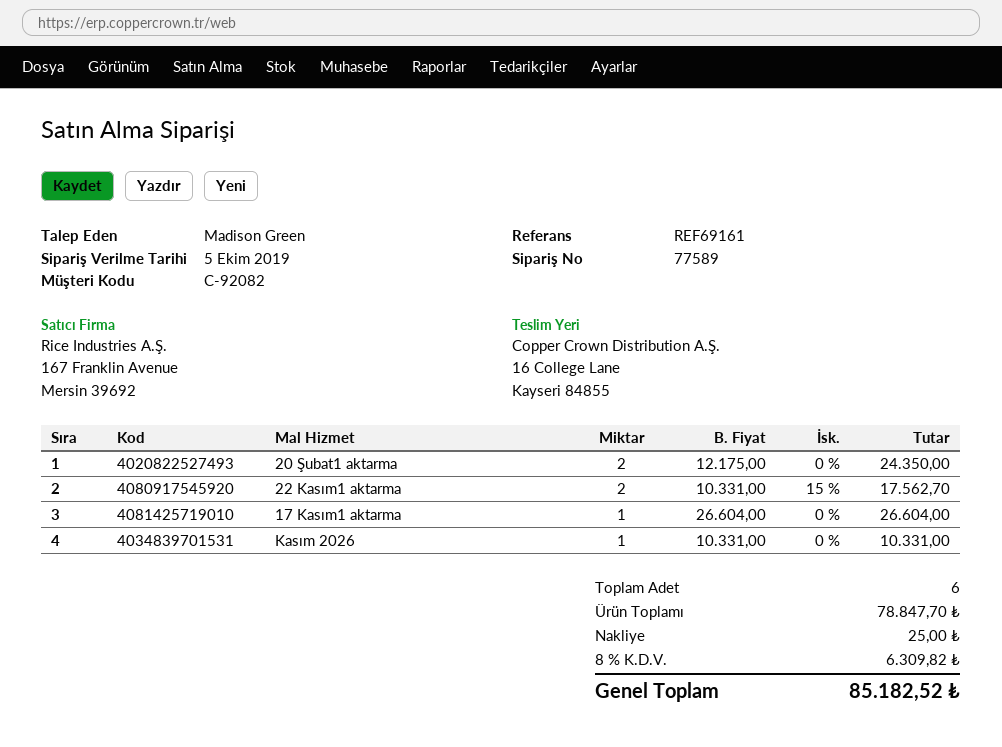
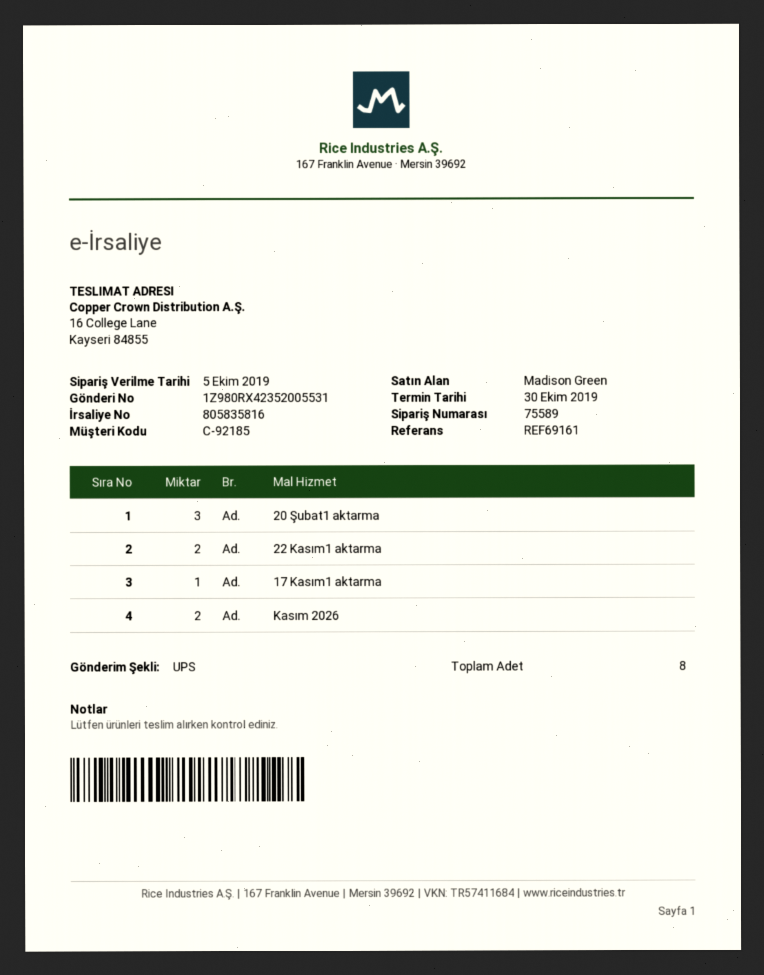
order number: 77589 -> 75589
customer number: C-92082 -> C-92185
20 Şubat1 aktarma: 2 -> 3
Kasım 2026: 1 -> 2
total quantity: 6 -> 8

